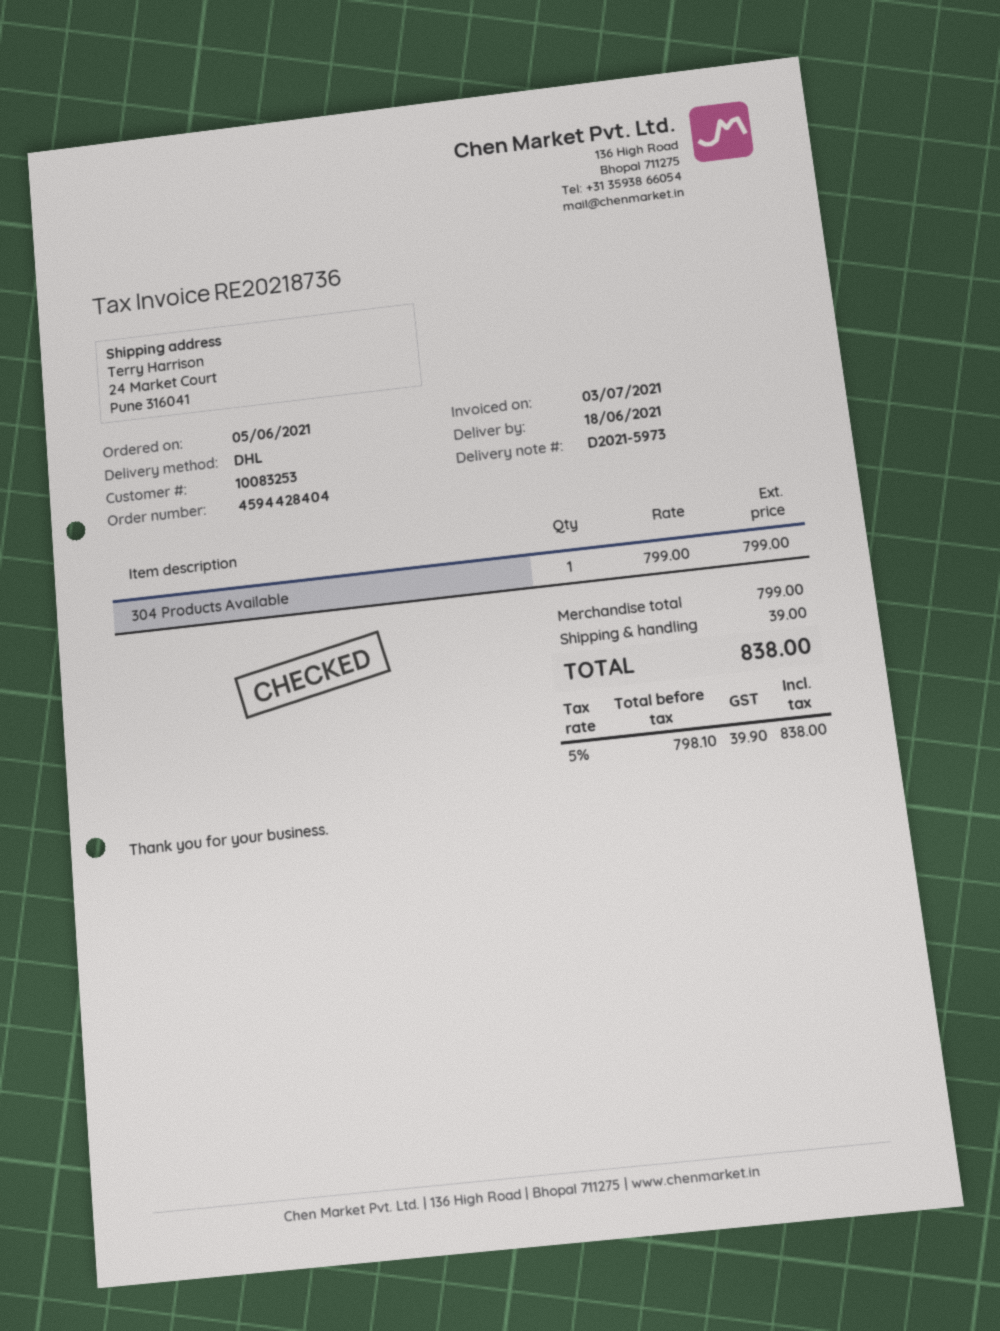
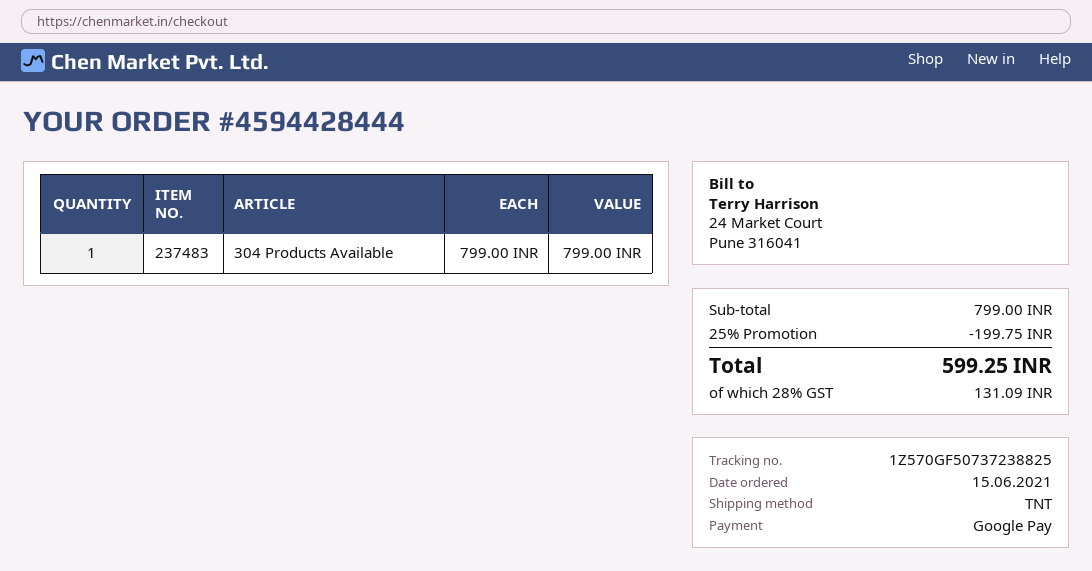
order number: 4594428404 -> 4594428444
order date: 2021-06-05 -> 2021-06-15
shipping method: DHL -> TNT
discount: none -> 25% = 199.75
shipping: 39.00 -> none
tax: 5% = 39.90 -> 28% = 131.09
total: 838.00 -> 599.25

